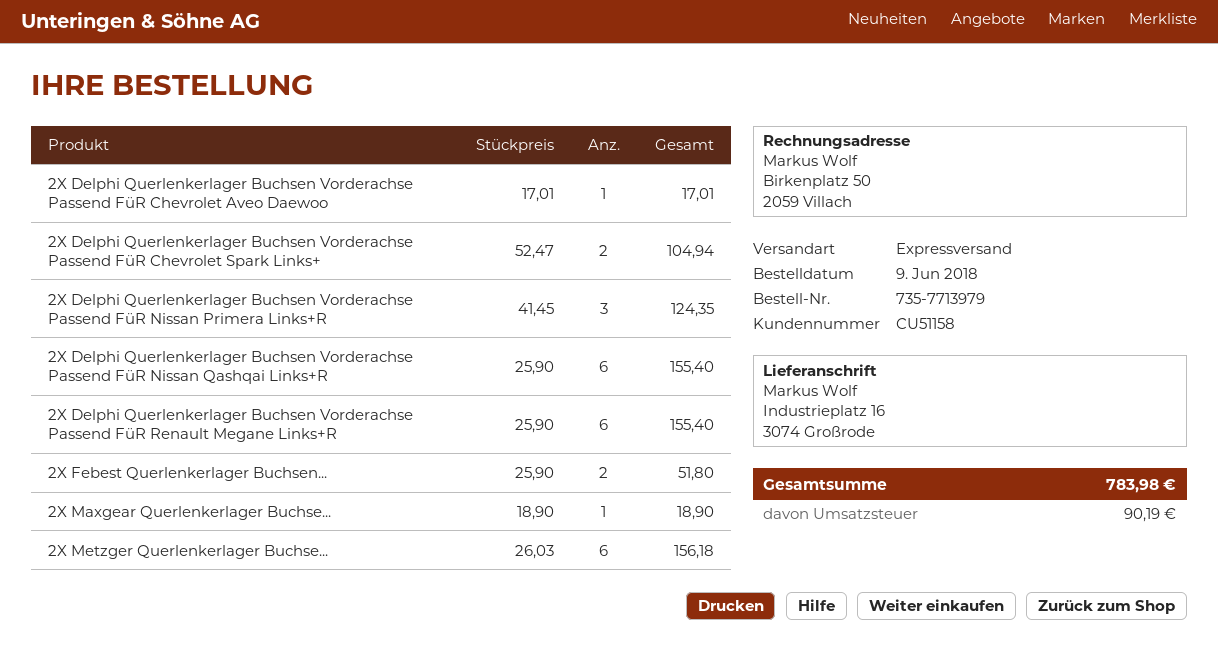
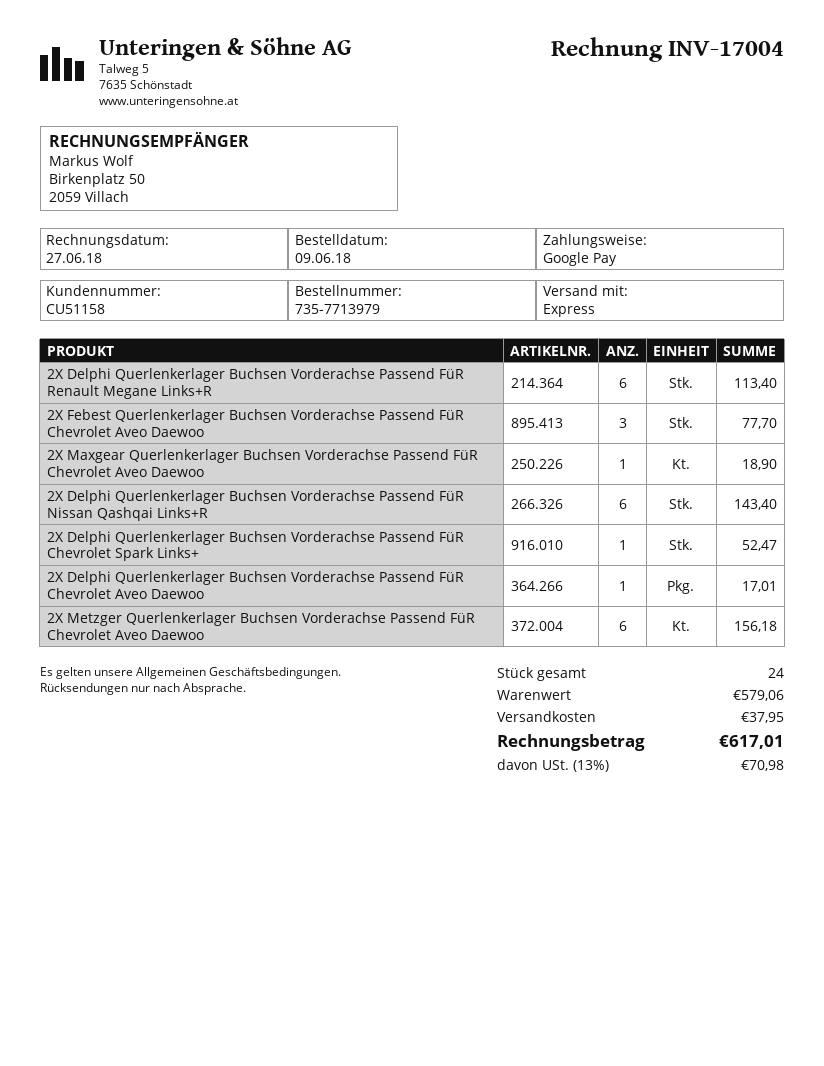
2X Delphi Querlenkerlager Buchsen Vorderachse Passend FüR Chevrolet Spark Links+: 2 for 104.94 -> 1 for 52.47
2X Delphi Querlenkerlager Buchsen Vorderachse Passend FüR Nissan Primera Links+R: 3 for 124.35 -> none
2X Delphi Querlenkerlager Buchsen Vorderachse Passend FüR Nissan Qashqai Links+R: 6 for 155.40 -> 6 for 143.40
2X Delphi Querlenkerlager Buchsen Vorderachse Passend FüR Renault Megane Links+R: 6 for 155.40 -> 6 for 113.40
2X Febest Querlenkerlager Buchsen...: 2 for 51.80 -> 3 for 77.70
shipping: none -> 37.95
tax: 90.19 -> 70.98
total: 783.98 -> 617.01

